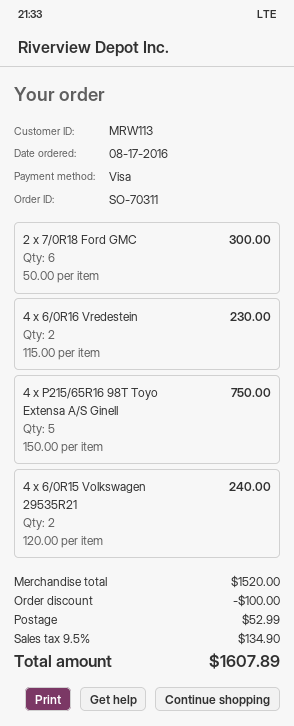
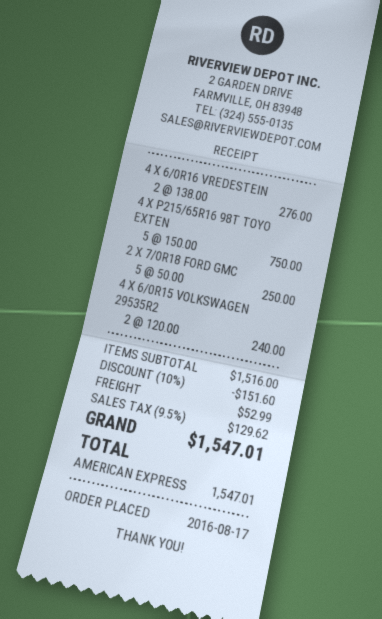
payment method: Visa -> American Express
2 x 7/0R18 Ford GMC: 6 x 50.00 = 300.00 -> 5 x 50.00 = 250.00
4 x 6/0R16 Vredestein: 2 x 115.00 = 230.00 -> 2 x 138.00 = 276.00
subtotal: 1520.00 -> 1516.00
discount: 100.00 -> 151.60
tax: 9.5% = 134.90 -> 9.5% = 129.62
total: 1607.89 -> 1547.01

